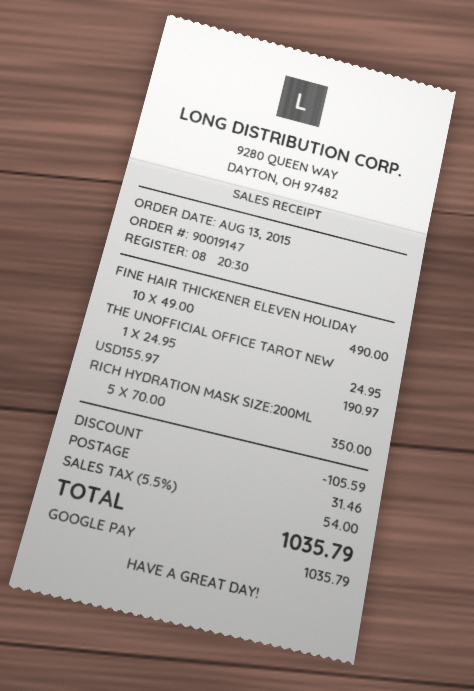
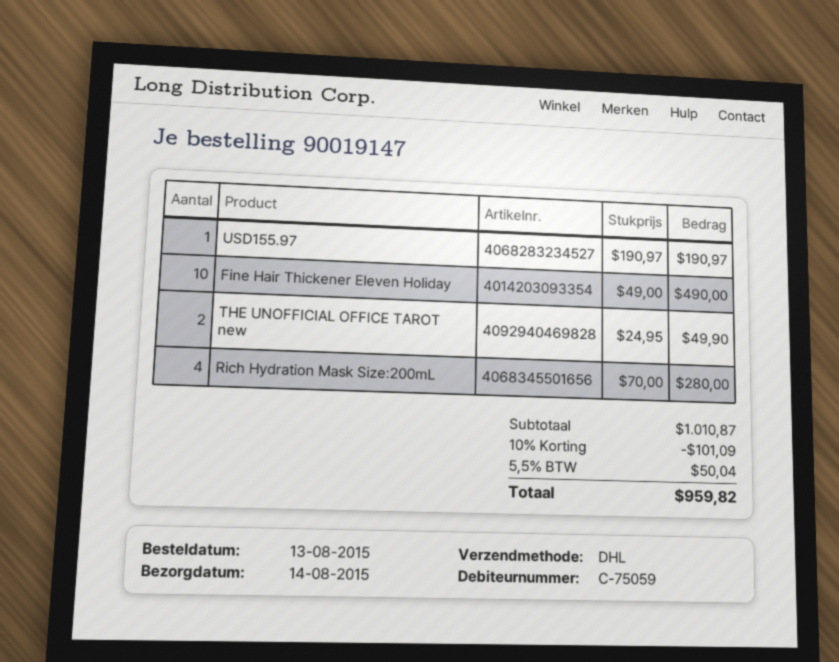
THE UNOFFICIAL OFFICE TAROT NEW: 1 x 24.95 = 24.95 -> 2 x 24.95 = 49.90
RICH HYDRATION MASK SIZE:200ML: 5 x 70.00 = 350.00 -> 4 x 70.00 = 280.00
discount: 105.59 -> 101.09
shipping: 31.46 -> none
tax: 5.5% = 54.00 -> 5.5% = 50.04
total: 1035.79 -> 959.82

